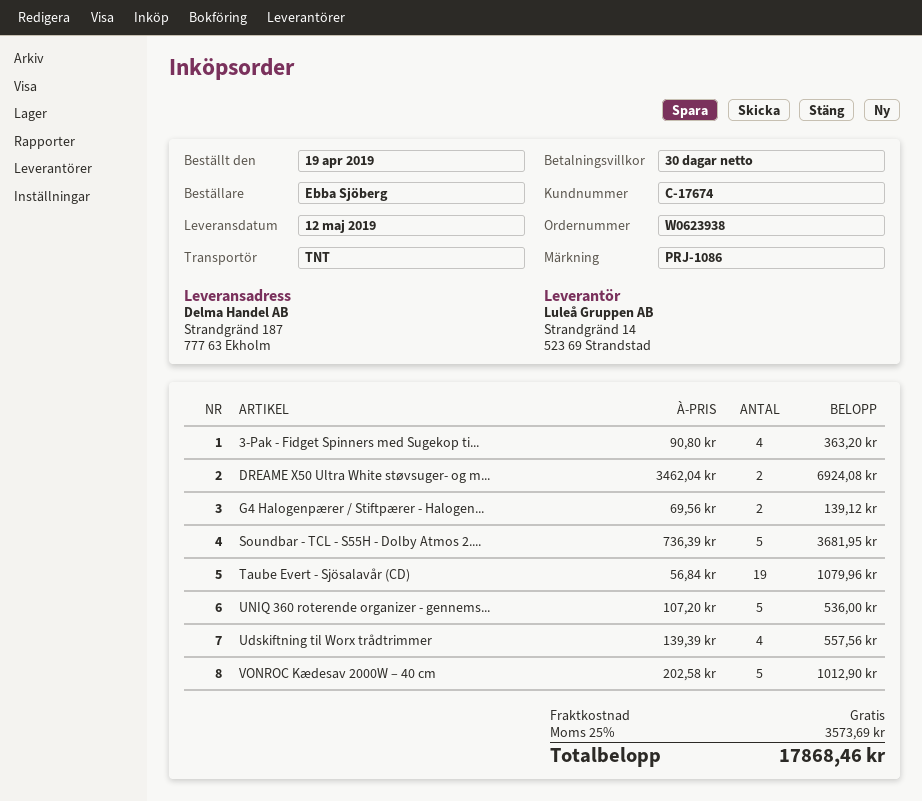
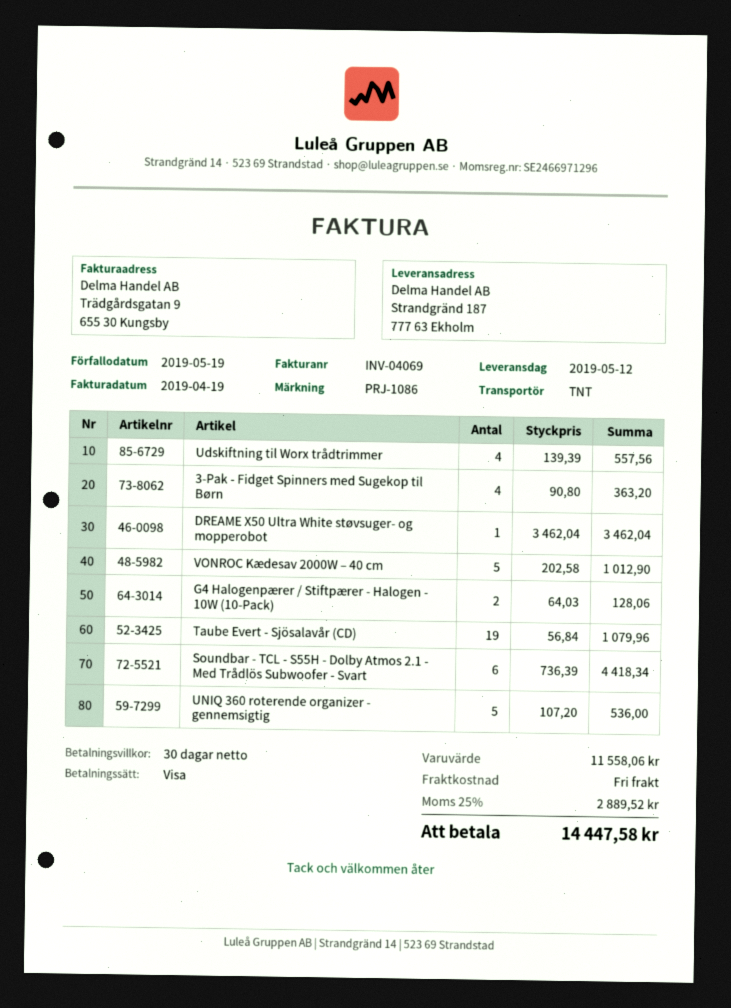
DREAME X50 Ultra White støvsuger- og m...: 2 x 3462.04 = 6924.08 -> 1 x 3462.04 = 3462.04
G4 Halogenpærer / Stiftpærer - Halogen...: 2 x 69.56 = 139.12 -> 2 x 64.03 = 128.06
Soundbar - TCL - S55H - Dolby Atmos 2....: 5 x 736.39 = 3681.95 -> 6 x 736.39 = 4418.34
tax: 25% = 3573.69 -> 25% = 2889.52
total: 17868.46 -> 14447.58

